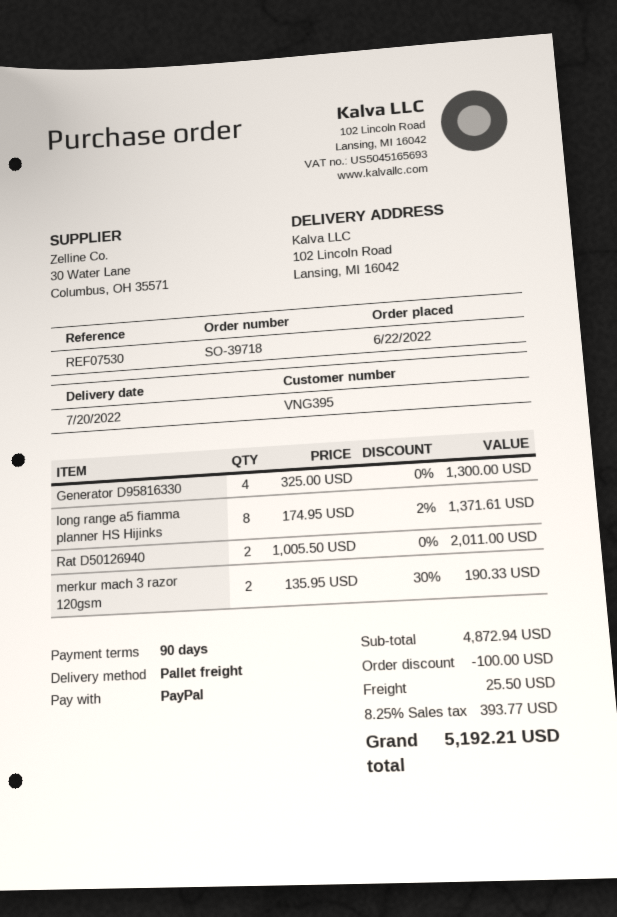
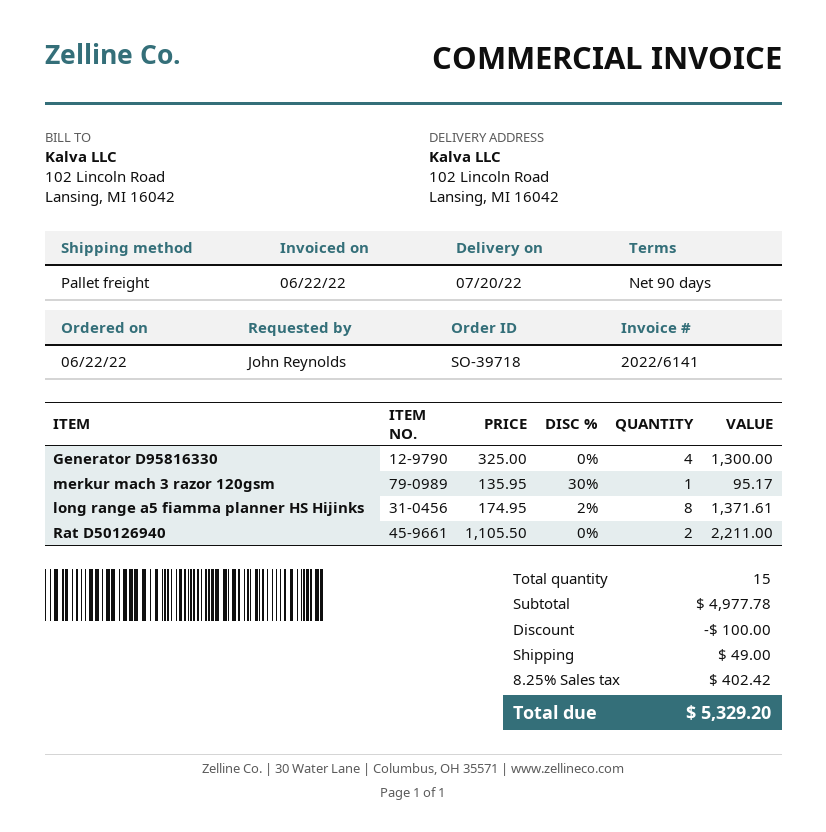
Rat D50126940: 2 x 1005.50 = 2011.00 -> 2 x 1105.50 = 2211.00
merkur mach 3 razor 120gsm: 2 x 135.95 - 30% = 190.33 -> 1 x 135.95 - 30% = 95.17
subtotal: 4872.94 -> 4977.78
shipping: 25.50 -> 49.00
tax: 8.25% = 393.77 -> 8.25% = 402.42
total: 5192.21 -> 5329.20

